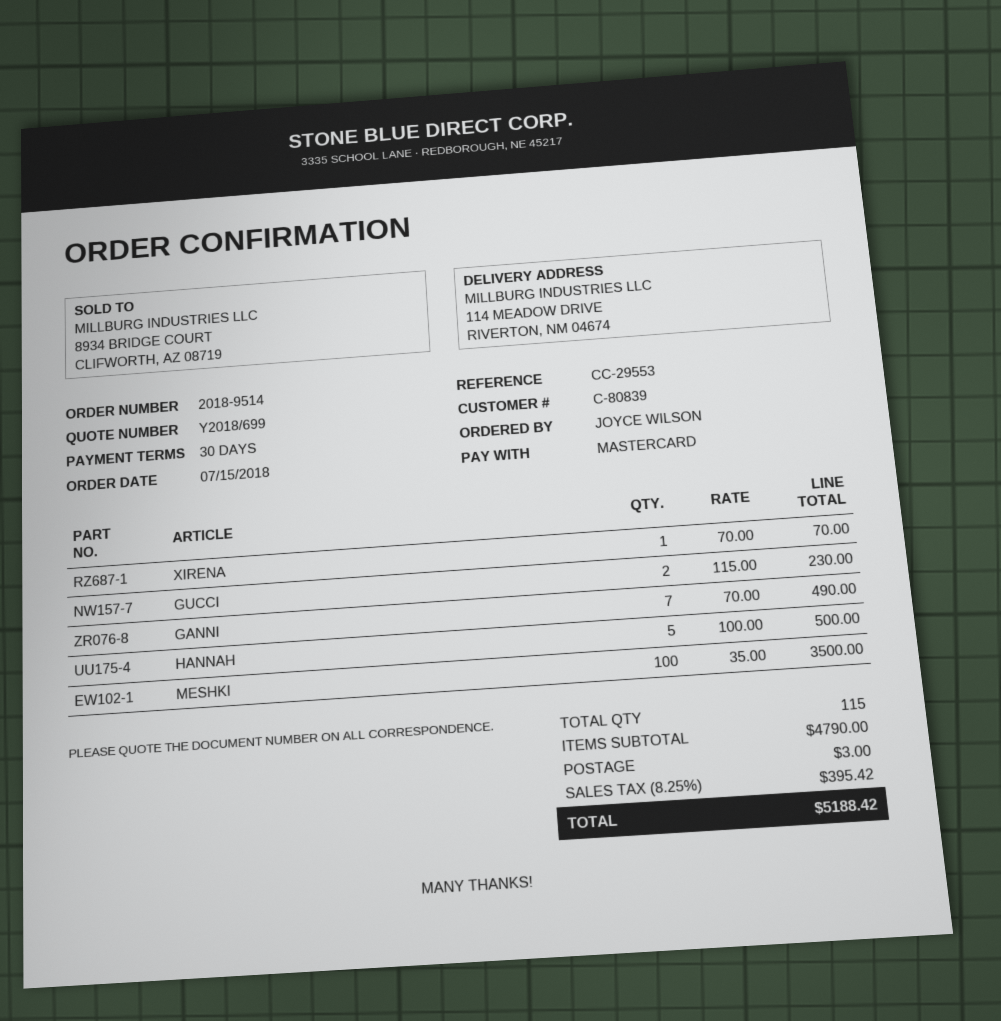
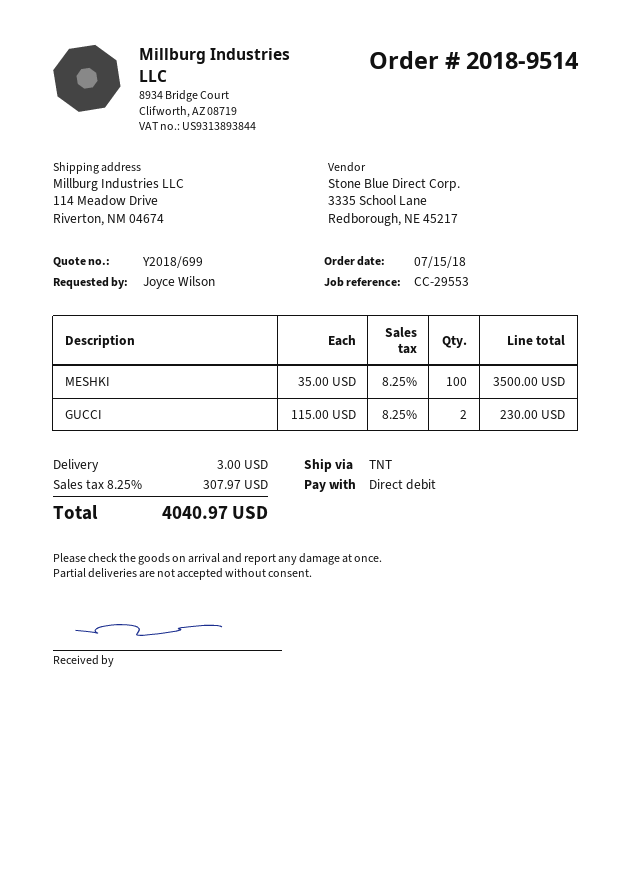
payment method: Mastercard -> direct debit
XIRENA: 1 x 70.00 = 70.00 -> none
GANNI: 7 x 70.00 = 490.00 -> none
HANNAH: 5 x 100.00 = 500.00 -> none
tax: 8.25% = 395.42 -> 8.25% = 307.97
total: 5188.42 -> 4040.97

